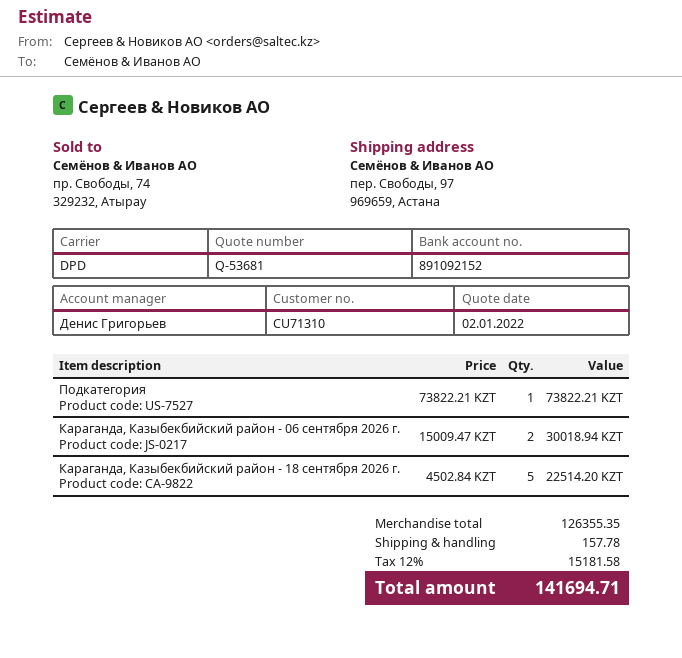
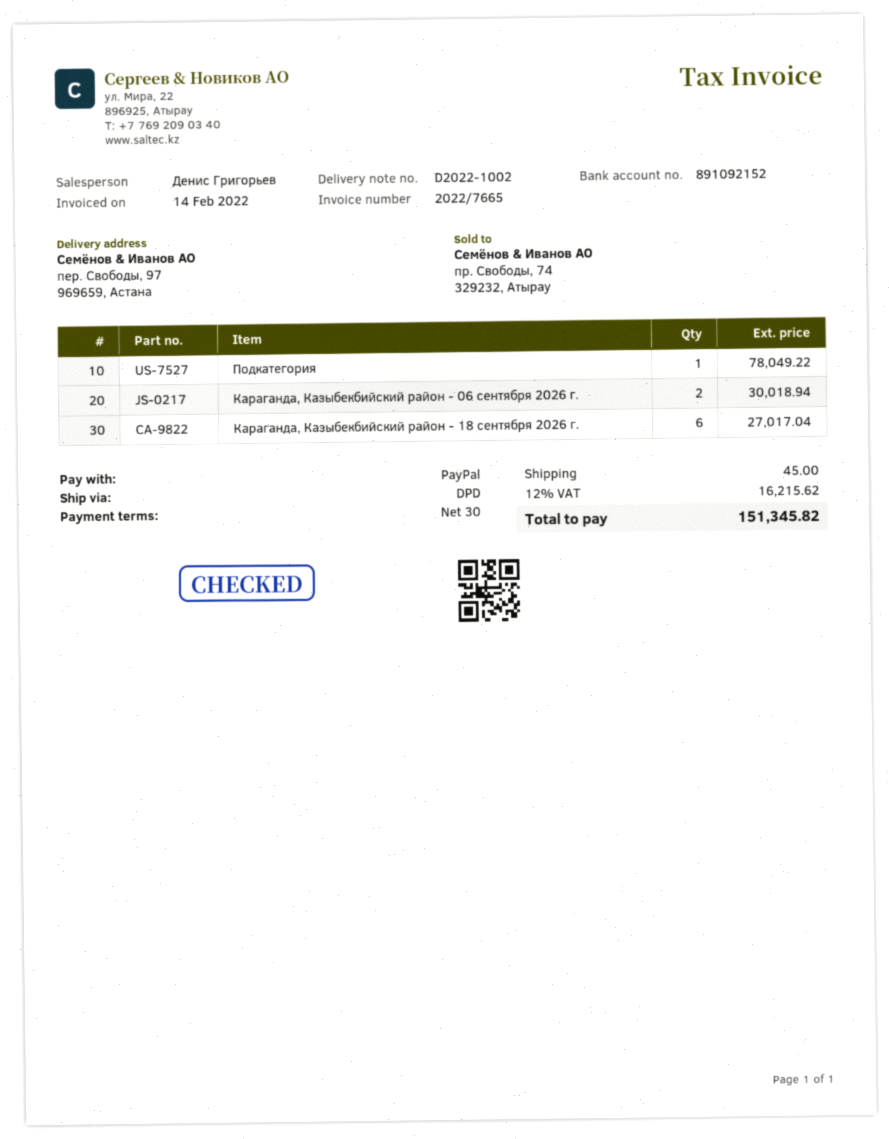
Подкатегория: 1 for 73822.21 -> 1 for 78049.22
Караганда, Казыбекбийский район - 18 сентября 2026 г.: 5 for 22514.20 -> 6 for 27017.04
shipping: 157.78 -> 45.00
tax: 12% = 15181.58 -> 12% = 16215.62
total: 141694.71 -> 151345.82

